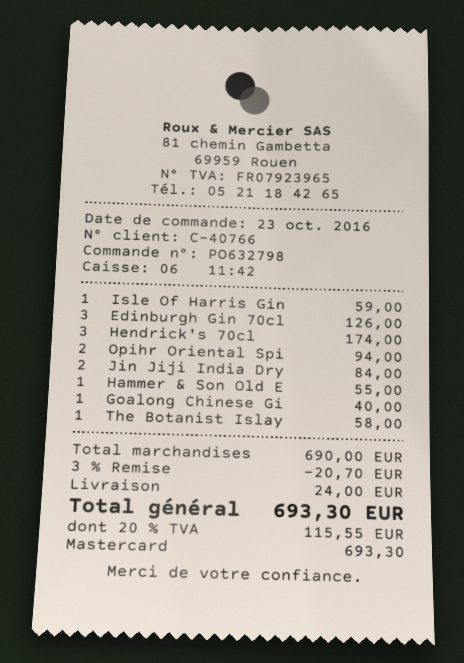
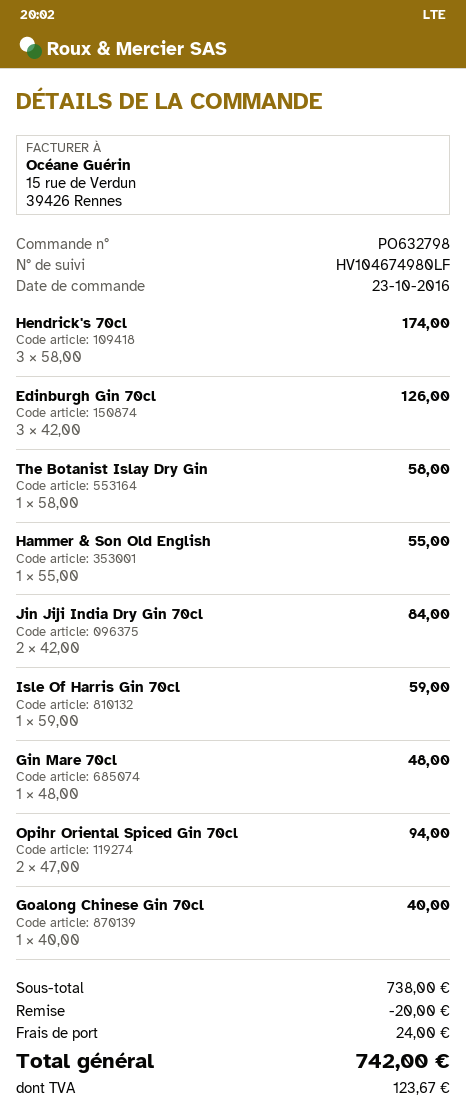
Gin Mare 70cl: none -> 1 for 48.00
subtotal: 690.00 -> 738.00
discount: 20.70 -> 20.00
tax: 115.55 -> 123.67
total: 693.30 -> 742.00

